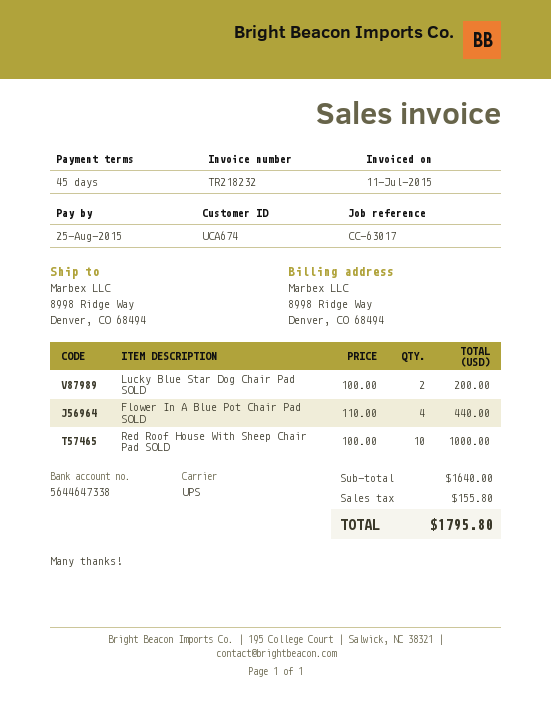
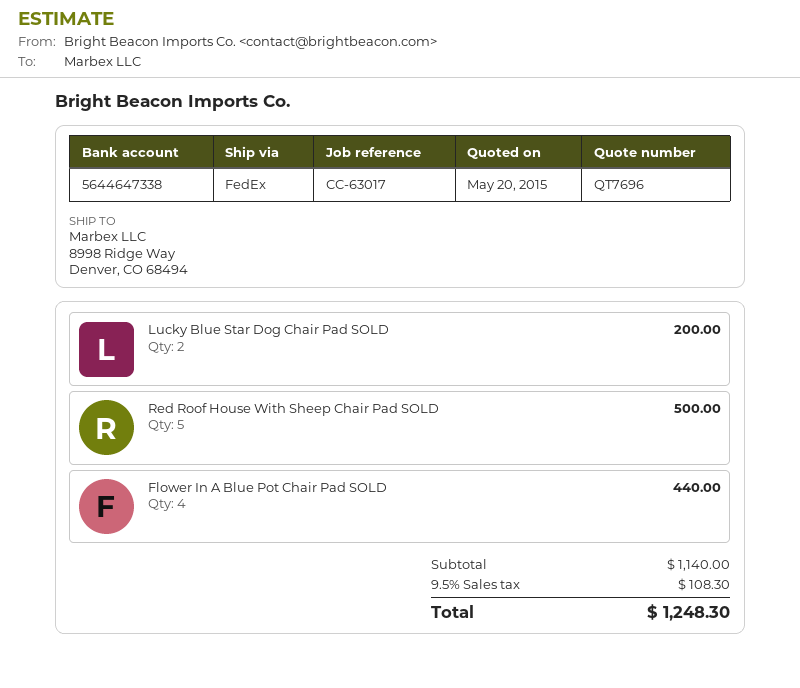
shipping method: UPS -> FedEx
Red Roof House With Sheep Chair Pad SOLD: 10 for 1000.00 -> 5 for 500.00
subtotal: 1640.00 -> 1140.00
tax: 155.80 -> 108.30
total: 1795.80 -> 1248.30

